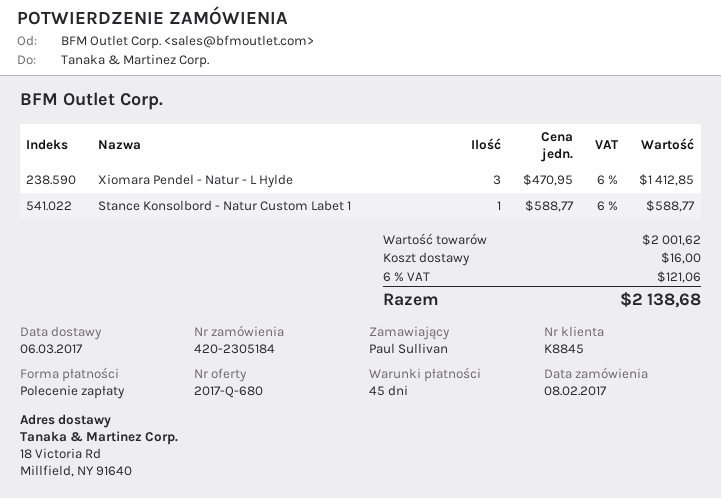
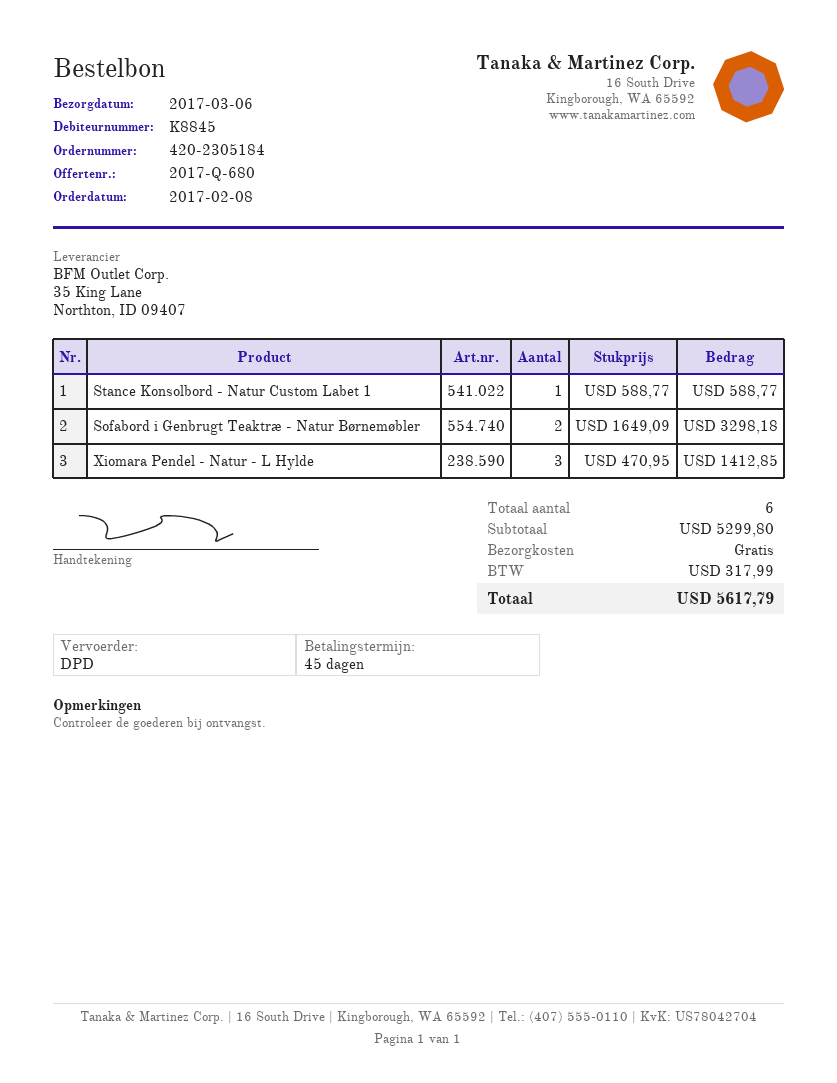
Sofabord i Genbrugt Teaktræ - Natur Børnemøbler: none -> 2 x 1649.09 = 3298.18
subtotal: 2001.62 -> 5299.80
shipping: 16.00 -> 0.00
tax: 121.06 -> 317.99
total: 2138.68 -> 5617.79

